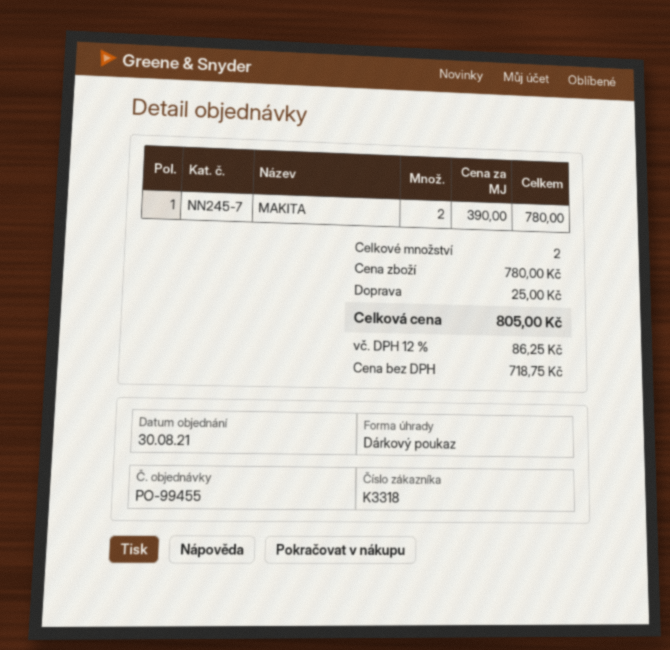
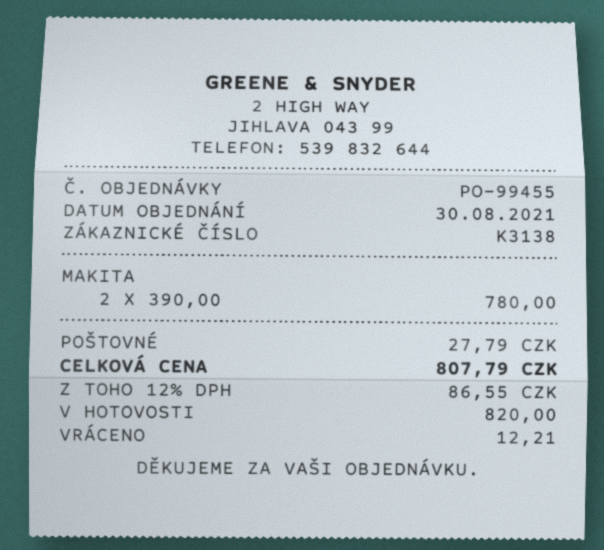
customer number: K3318 -> K3138
payment method: gift card -> cash
shipping: 25.00 -> 27.79
tax: 12% = 86.25 -> 12% = 86.55
total: 805.00 -> 807.79

